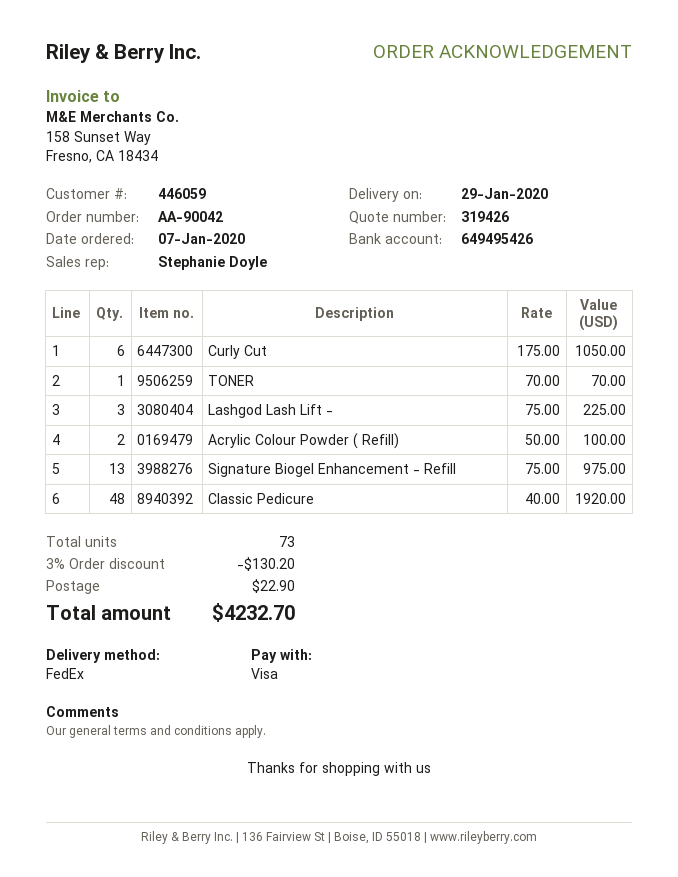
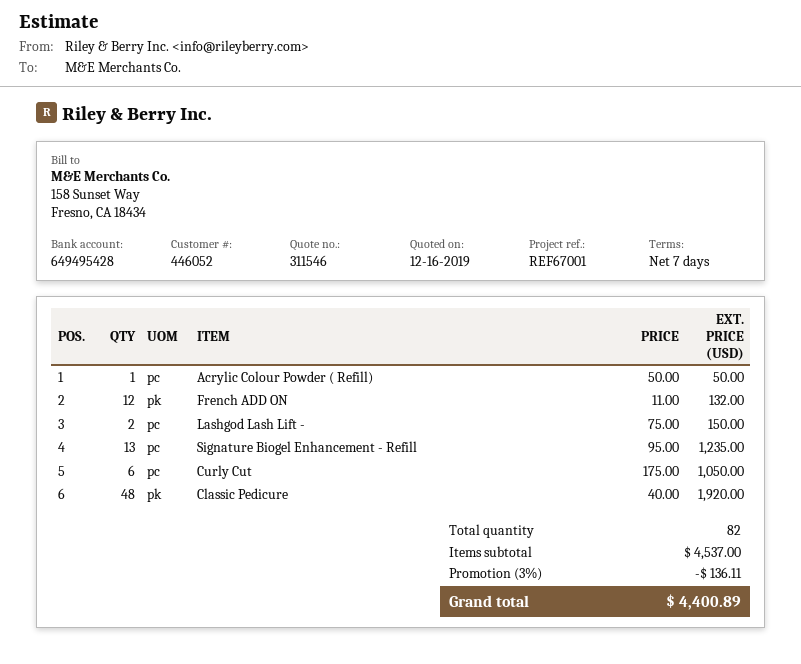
quote number: 319426 -> 311546
customer number: 446059 -> 446052
bank account: 649495426 -> 649495428
TONER: 1 x 70.00 = 70.00 -> none
Lashgod Lash Lift -: 3 x 75.00 = 225.00 -> 2 x 75.00 = 150.00
Acrylic Colour Powder ( Refill): 2 x 50.00 = 100.00 -> 1 x 50.00 = 50.00
Signature Biogel Enhancement - Refill: 13 x 75.00 = 975.00 -> 13 x 95.00 = 1235.00
French ADD ON: none -> 12 x 11.00 = 132.00
total quantity: 73 -> 82
discount: 3% = 130.20 -> 3% = 136.11
shipping: 22.90 -> none
total: 4232.70 -> 4400.89

